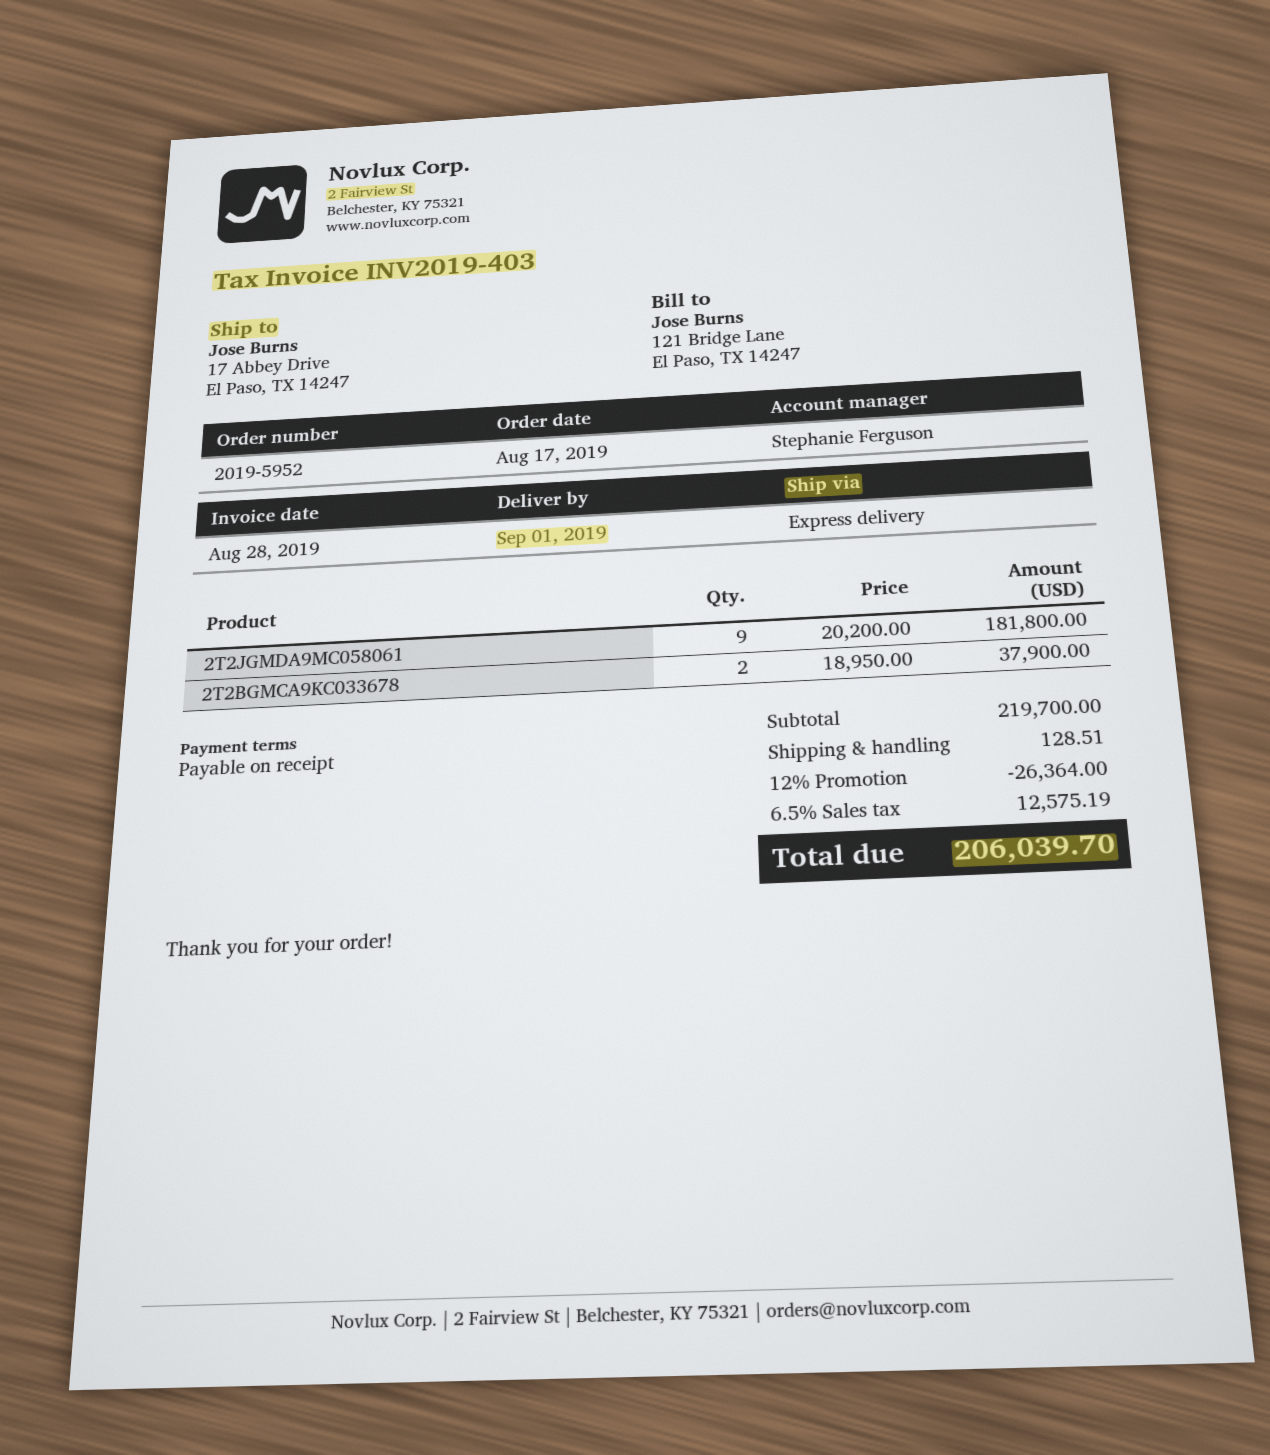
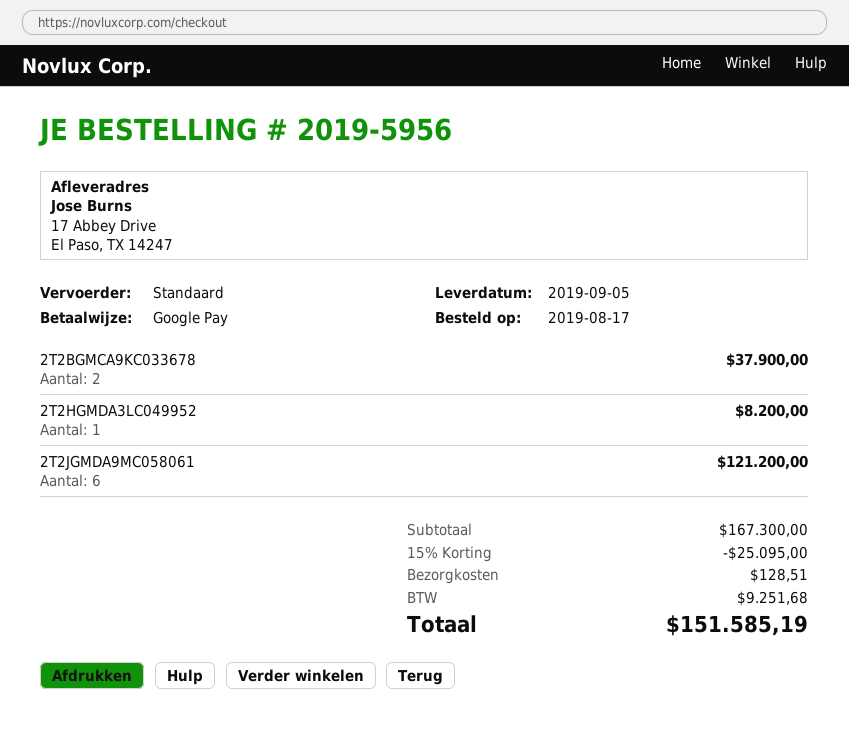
order number: 2019-5952 -> 2019-5956
delivery date: 2019-09-01 -> 2019-09-05
shipping method: express -> standard
2T2JGMDA9MC058061: 9 for 181800.00 -> 6 for 121200.00
2T2HGMDA3LC049952: none -> 1 for 8200.00
subtotal: 219700.00 -> 167300.00
discount: 12% = 26364.00 -> 15% = 25095.00
tax: 12575.19 -> 9251.68
total: 206039.70 -> 151585.19

